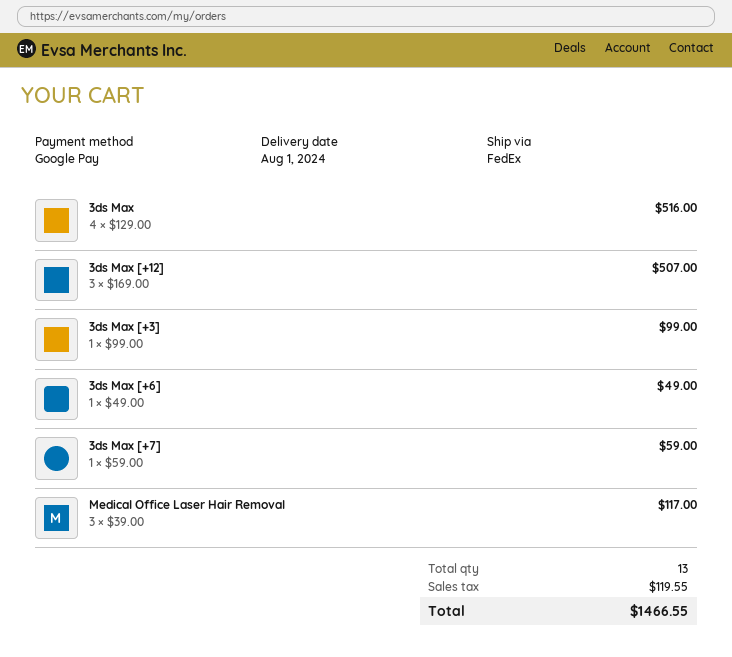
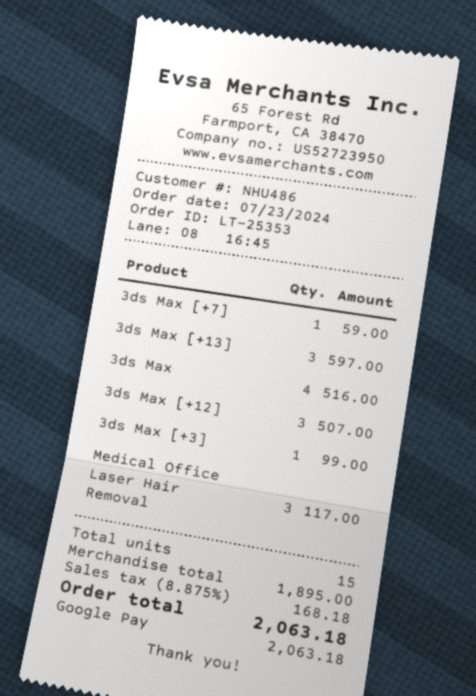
3ds Max [+6]: 1 for 49.00 -> none
3ds Max [+13]: none -> 3 for 597.00
total quantity: 13 -> 15
tax: 119.55 -> 168.18
total: 1466.55 -> 2063.18

